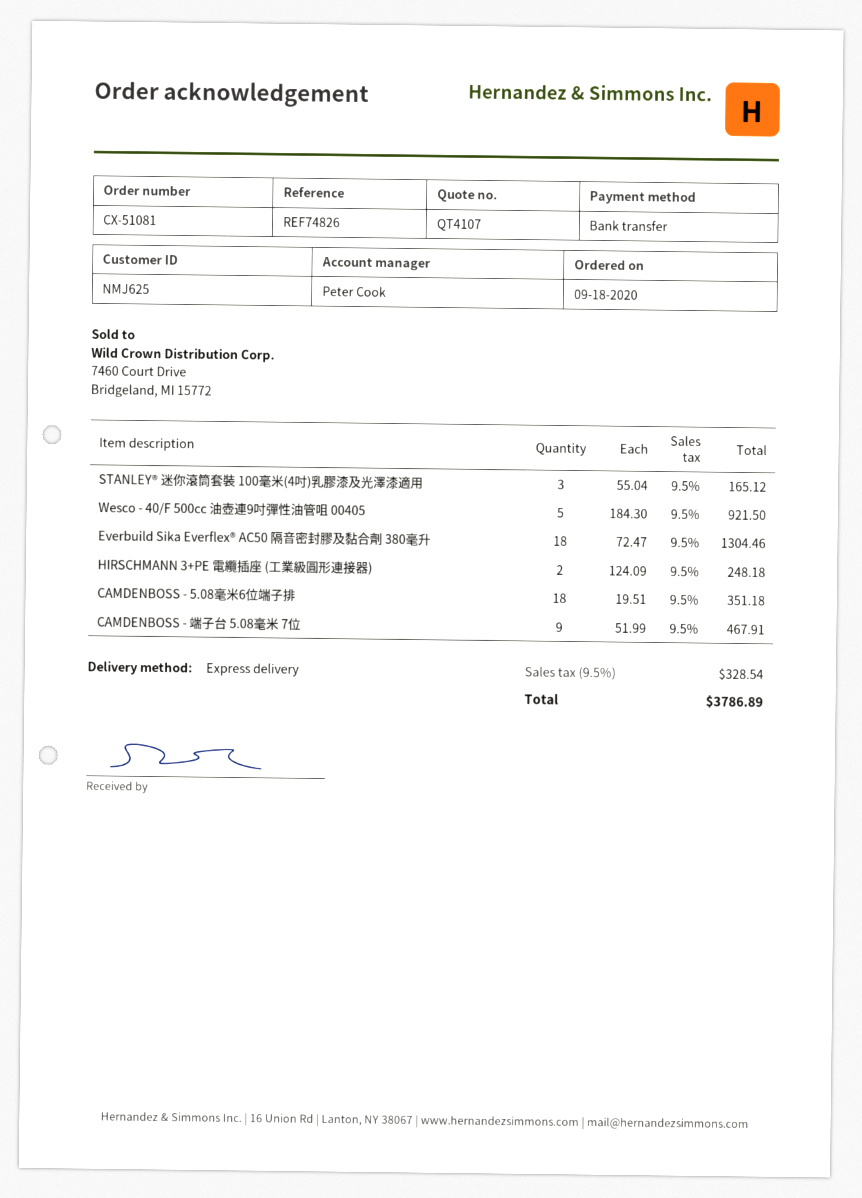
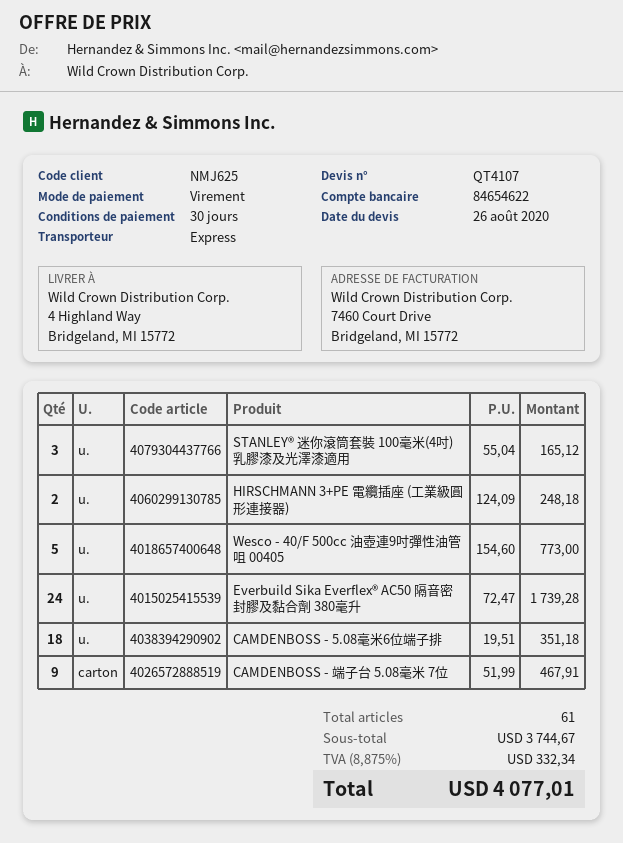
Wesco - 40/F 500cc 油壺連9吋彈性油管咀 00405: 5 x 184.30 = 921.50 -> 5 x 154.60 = 773.00
Everbuild Sika Everflex® AC50 隔音密封膠及黏合劑 380毫升: 18 x 72.47 = 1304.46 -> 24 x 72.47 = 1739.28
tax: 9.5% = 328.54 -> 8.875% = 332.34
total: 3786.89 -> 4077.01

